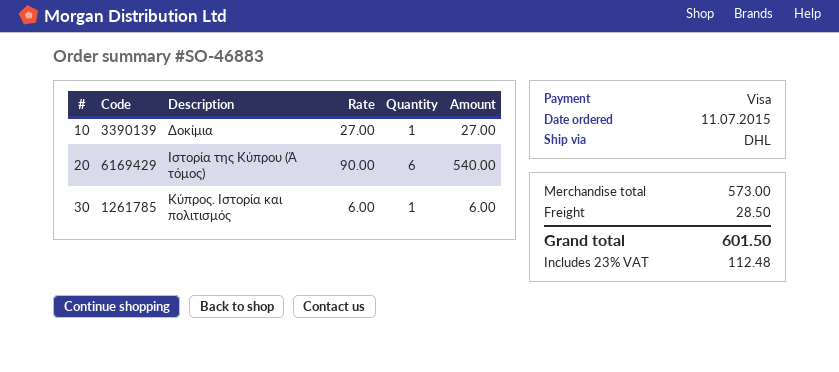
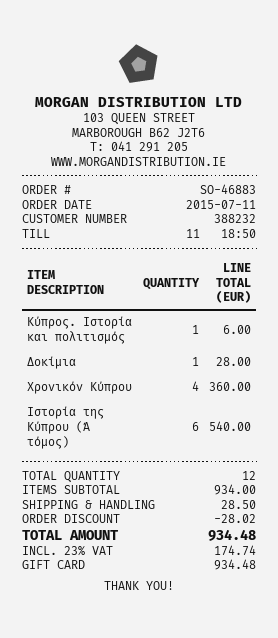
payment method: Visa -> gift card
Δοκίμια: 1 for 27.00 -> 1 for 28.00
Χρονικόν Κύπρου: none -> 4 for 360.00
subtotal: 573.00 -> 934.00
discount: none -> 28.02
tax: 23% = 112.48 -> 23% = 174.74
total: 601.50 -> 934.48

